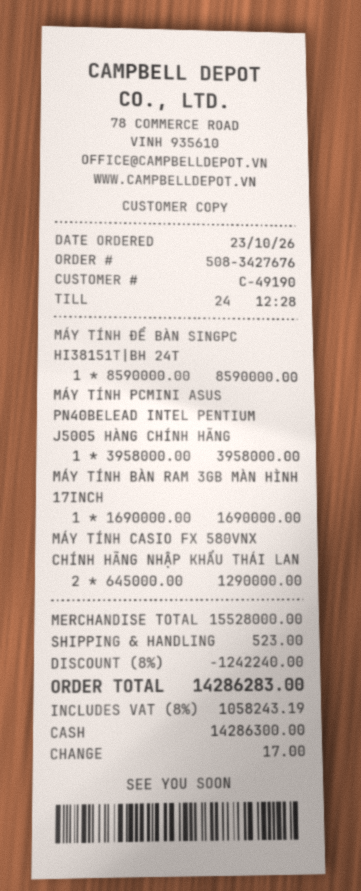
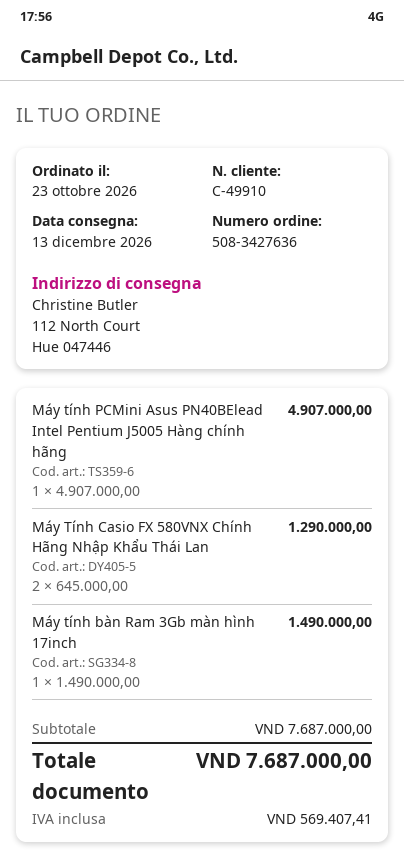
order number: 508-3427676 -> 508-3427636
customer number: C-49190 -> C-49910
MÁY TÍNH ĐỂ BÀN SINGPC HI38151T|BH 24T: 1 x 8590000.00 = 8590000.00 -> none
MÁY TÍNH PCMINI ASUS PN40BELEAD INTEL PENTIUM J5005 HÀNG CHÍNH HÃNG: 1 x 3958000.00 = 3958000.00 -> 1 x 4907000.00 = 4907000.00
MÁY TÍNH BÀN RAM 3GB MÀN HÌNH 17INCH: 1 x 1690000.00 = 1690000.00 -> 1 x 1490000.00 = 1490000.00
subtotal: 15528000.00 -> 7687000.00
discount: 8% = 1242240.00 -> none
shipping: 523.00 -> none
tax: 1058243.19 -> 569407.41
total: 14286283.00 -> 7687000.00

